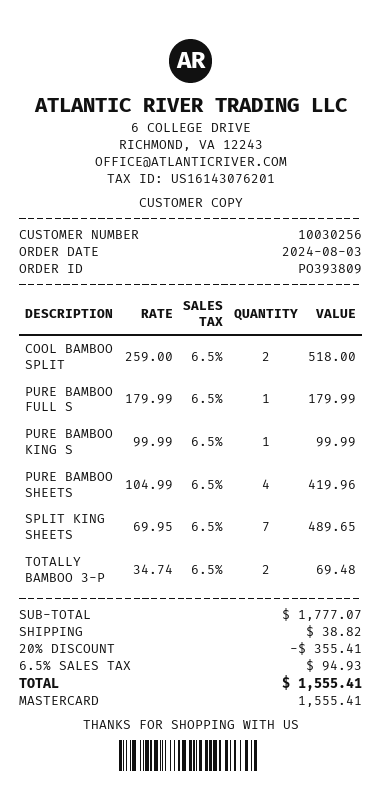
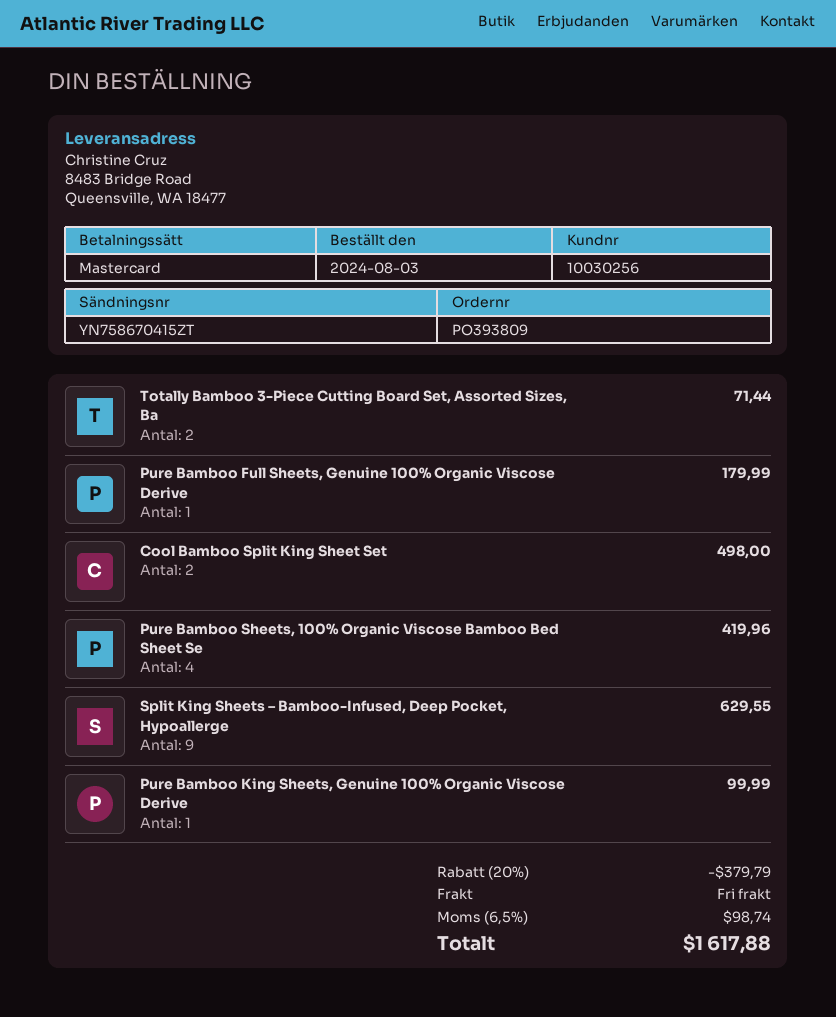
COOL BAMBOO SPLIT: 2 for 518.00 -> 2 for 498.00
SPLIT KING SHEETS: 7 for 489.65 -> 9 for 629.55
TOTALLY BAMBOO 3-P: 2 for 69.48 -> 2 for 71.44
discount: 20% = 355.41 -> 20% = 379.79
shipping: 38.82 -> 0.00
tax: 6.5% = 94.93 -> 6.5% = 98.74
total: 1555.41 -> 1617.88

